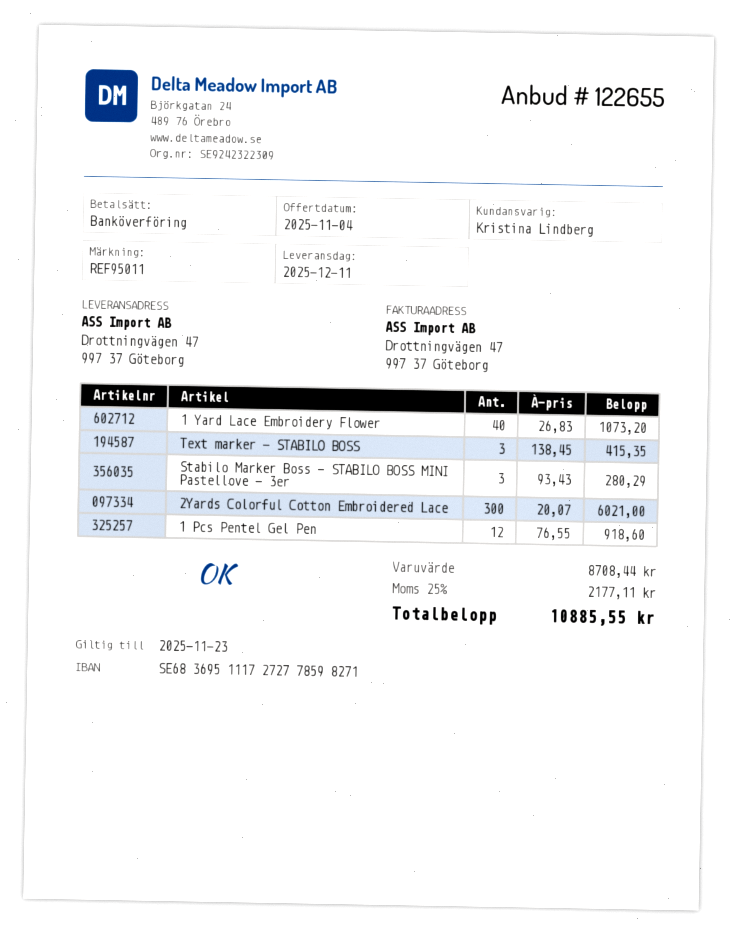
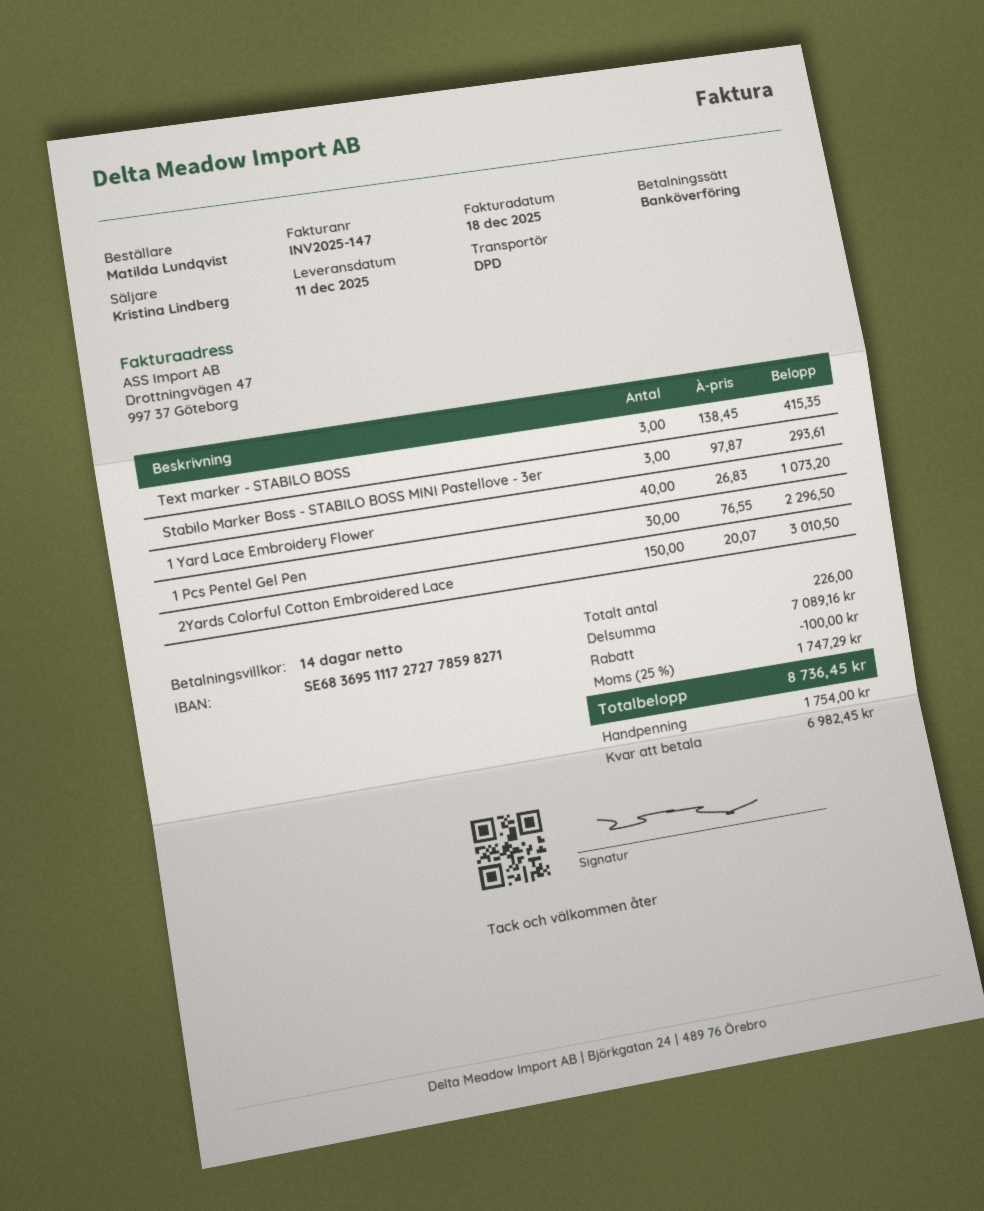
Stabilo Marker Boss - STABILO BOSS MINI Pastellove - 3er: 3 x 93.43 = 280.29 -> 3 x 97.87 = 293.61
2Yards Colorful Cotton Embroidered Lace: 300 x 20.07 = 6021.00 -> 150 x 20.07 = 3010.50
1 Pcs Pentel Gel Pen: 12 x 76.55 = 918.60 -> 30 x 76.55 = 2296.50
subtotal: 8708.44 -> 7089.16
discount: none -> 100.00
tax: 25% = 2177.11 -> 25% = 1747.29
total: 10885.55 -> 8736.45

